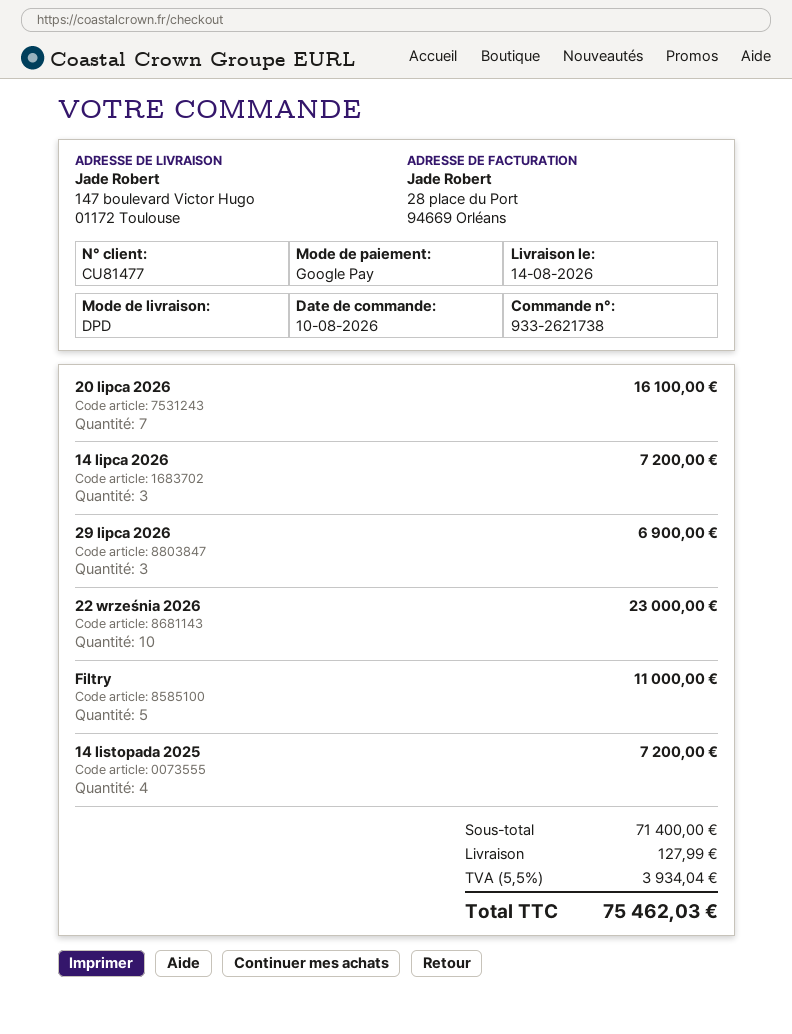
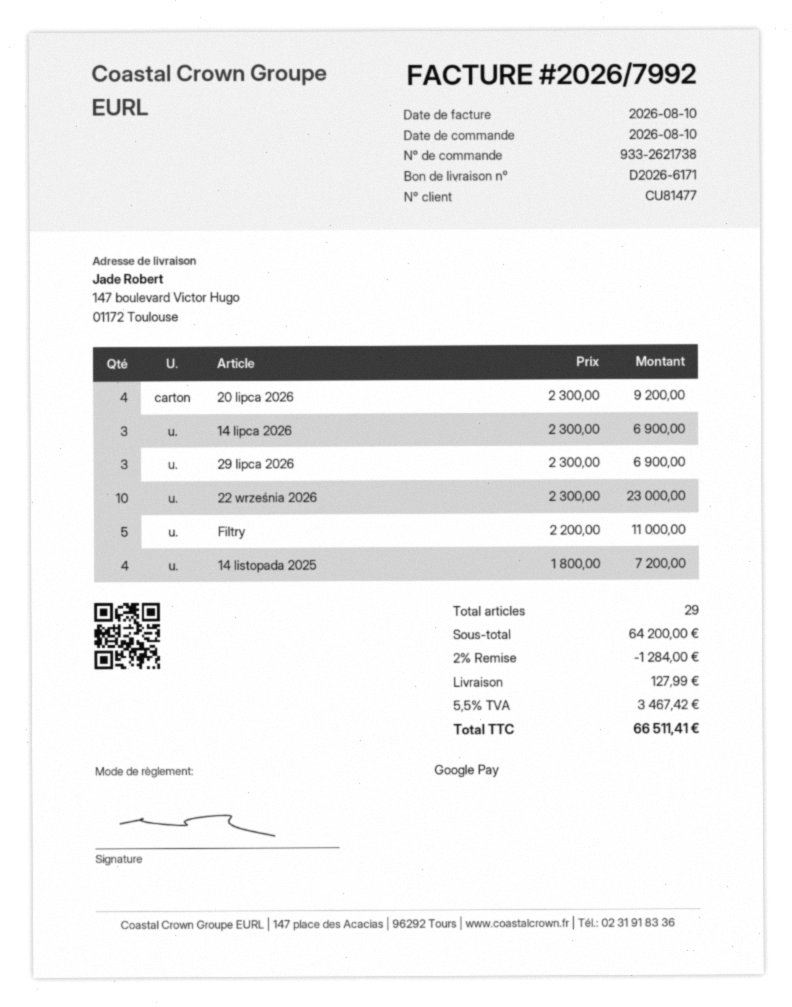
20 lipca 2026: 7 for 16100.00 -> 4 for 9200.00
14 lipca 2026: 3 for 7200.00 -> 3 for 6900.00
subtotal: 71400.00 -> 64200.00
discount: none -> 2% = 1284.00
tax: 5.5% = 3934.04 -> 5.5% = 3467.42
total: 75462.03 -> 66511.41

